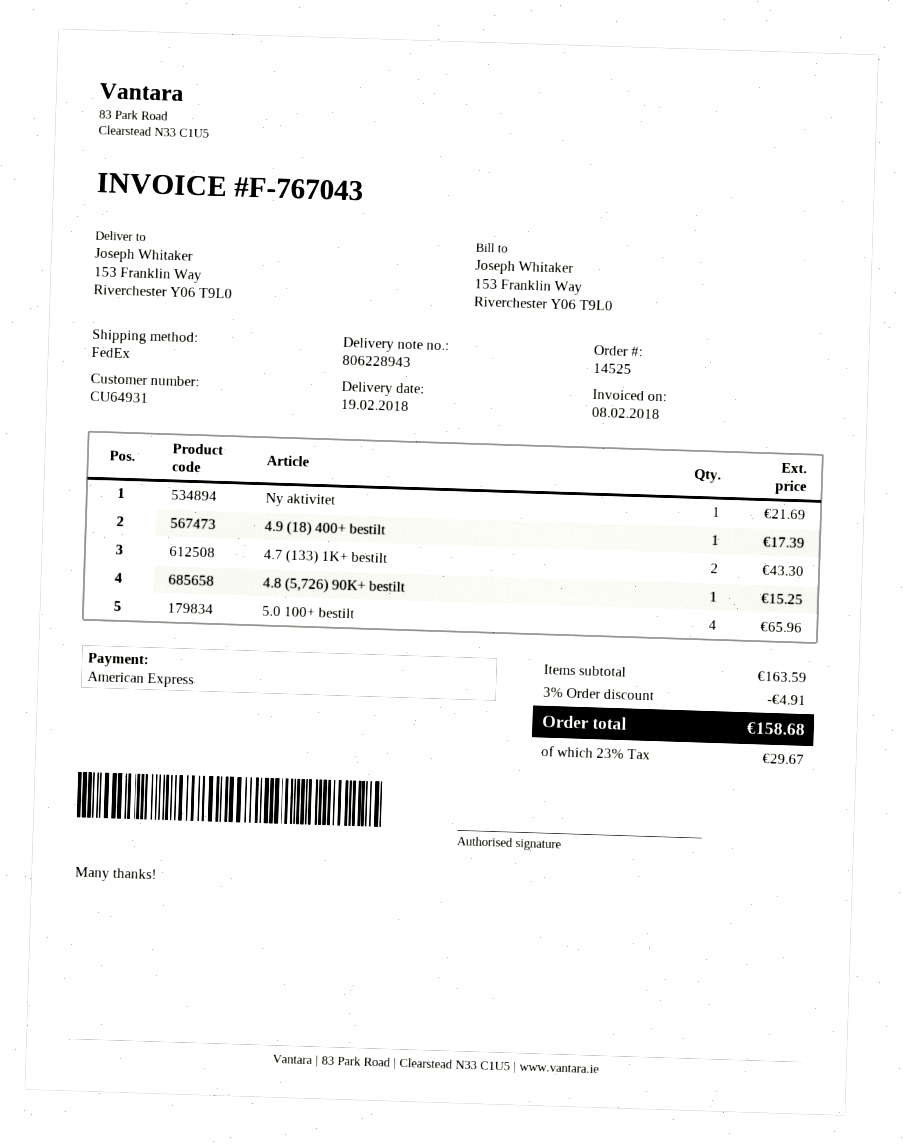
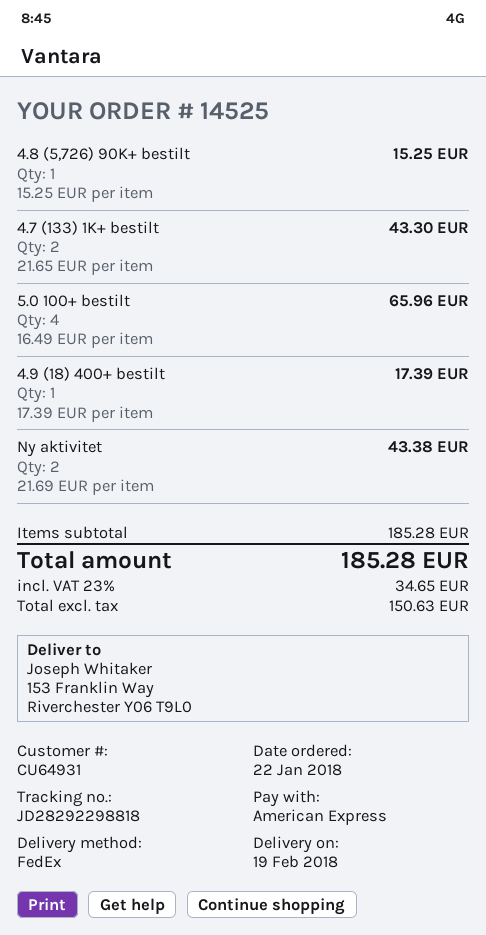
Ny aktivitet: 1 for 21.69 -> 2 for 43.38
subtotal: 163.59 -> 185.28
discount: 3% = 4.91 -> none
tax: 23% = 29.67 -> 23% = 34.65
total: 158.68 -> 185.28

